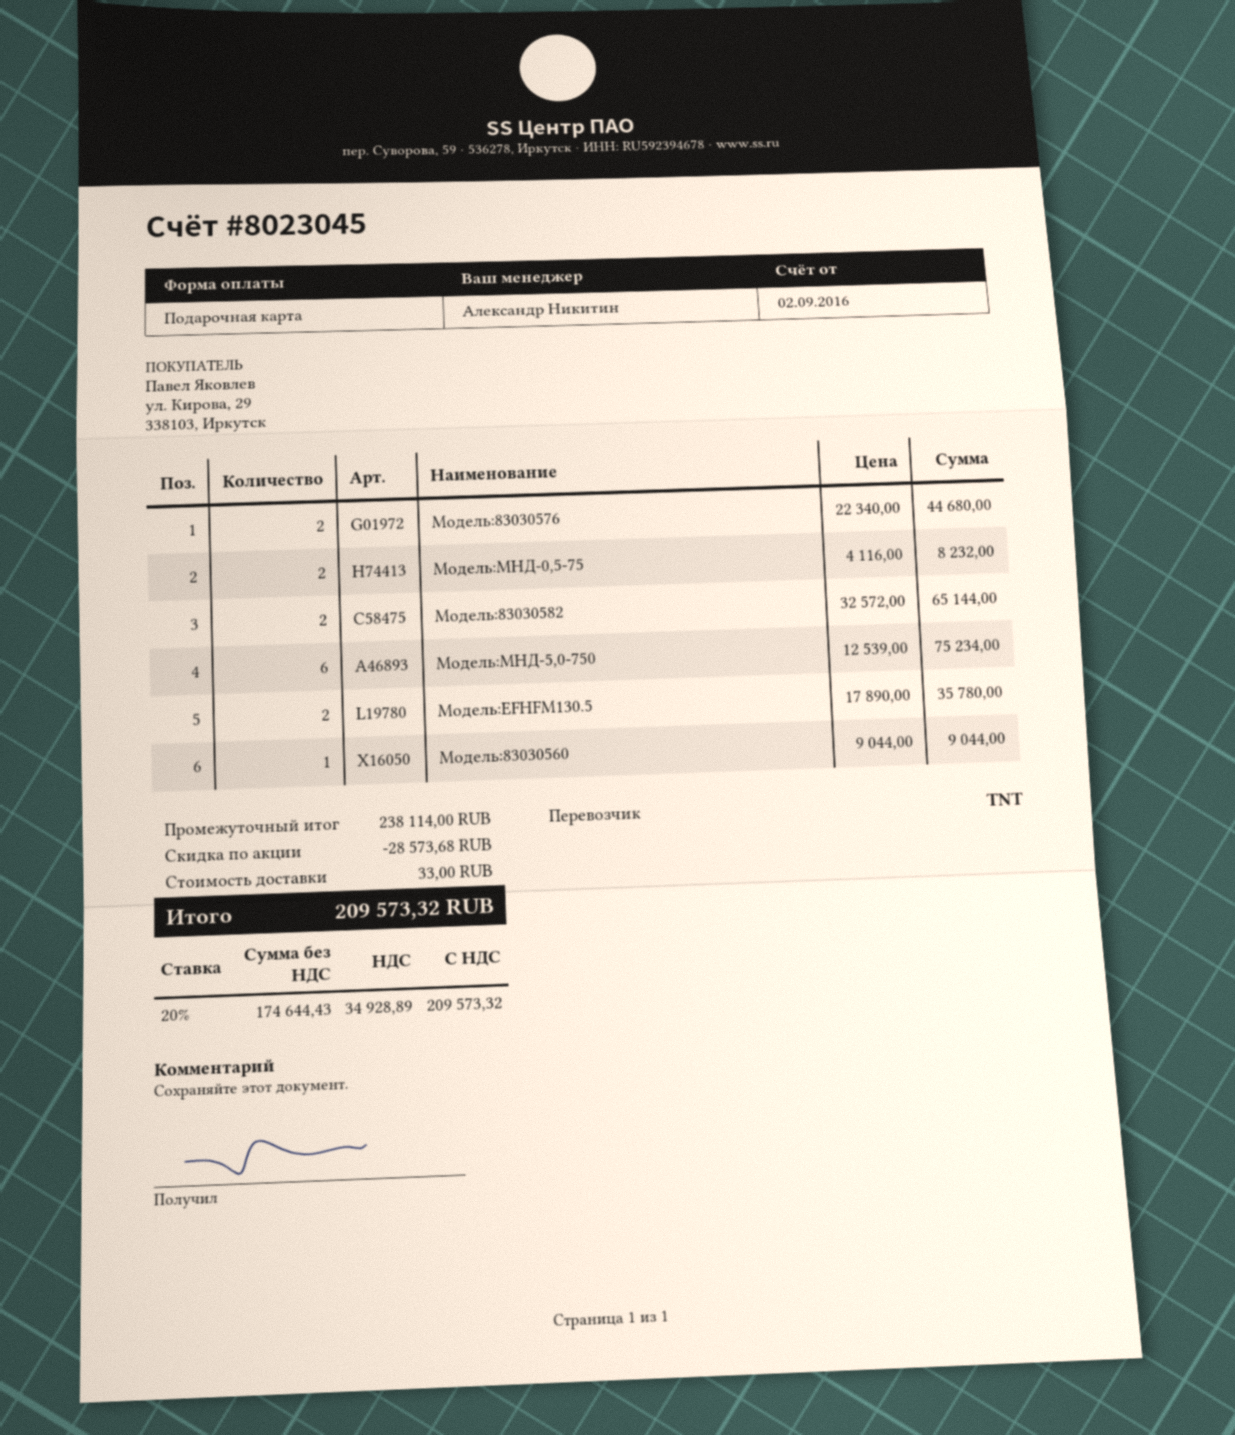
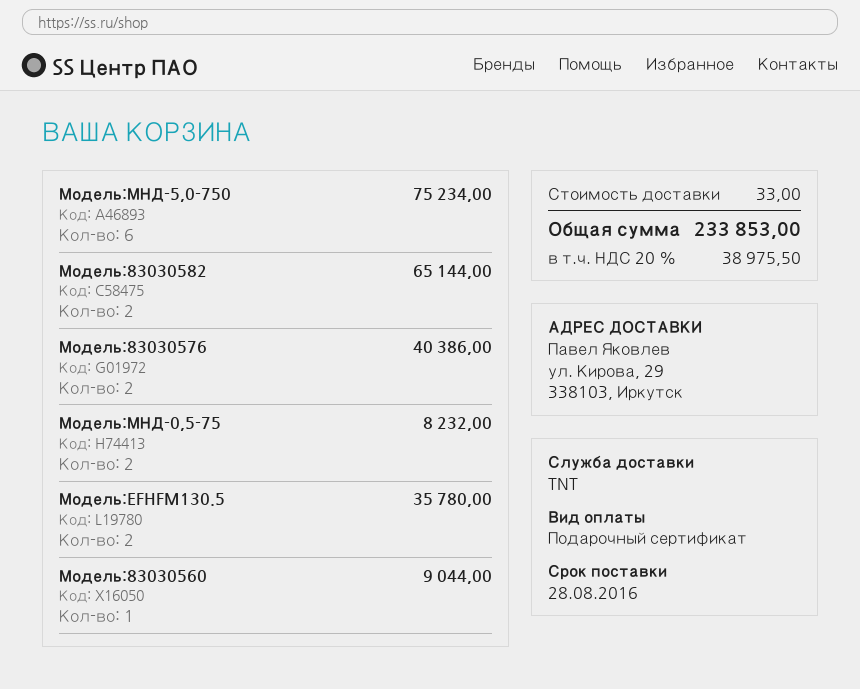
Модель:83030576: 2 for 44680.00 -> 2 for 40386.00
discount: 28573.68 -> none
tax: 20% = 34928.89 -> 20% = 38975.50
total: 209573.32 -> 233853.00

